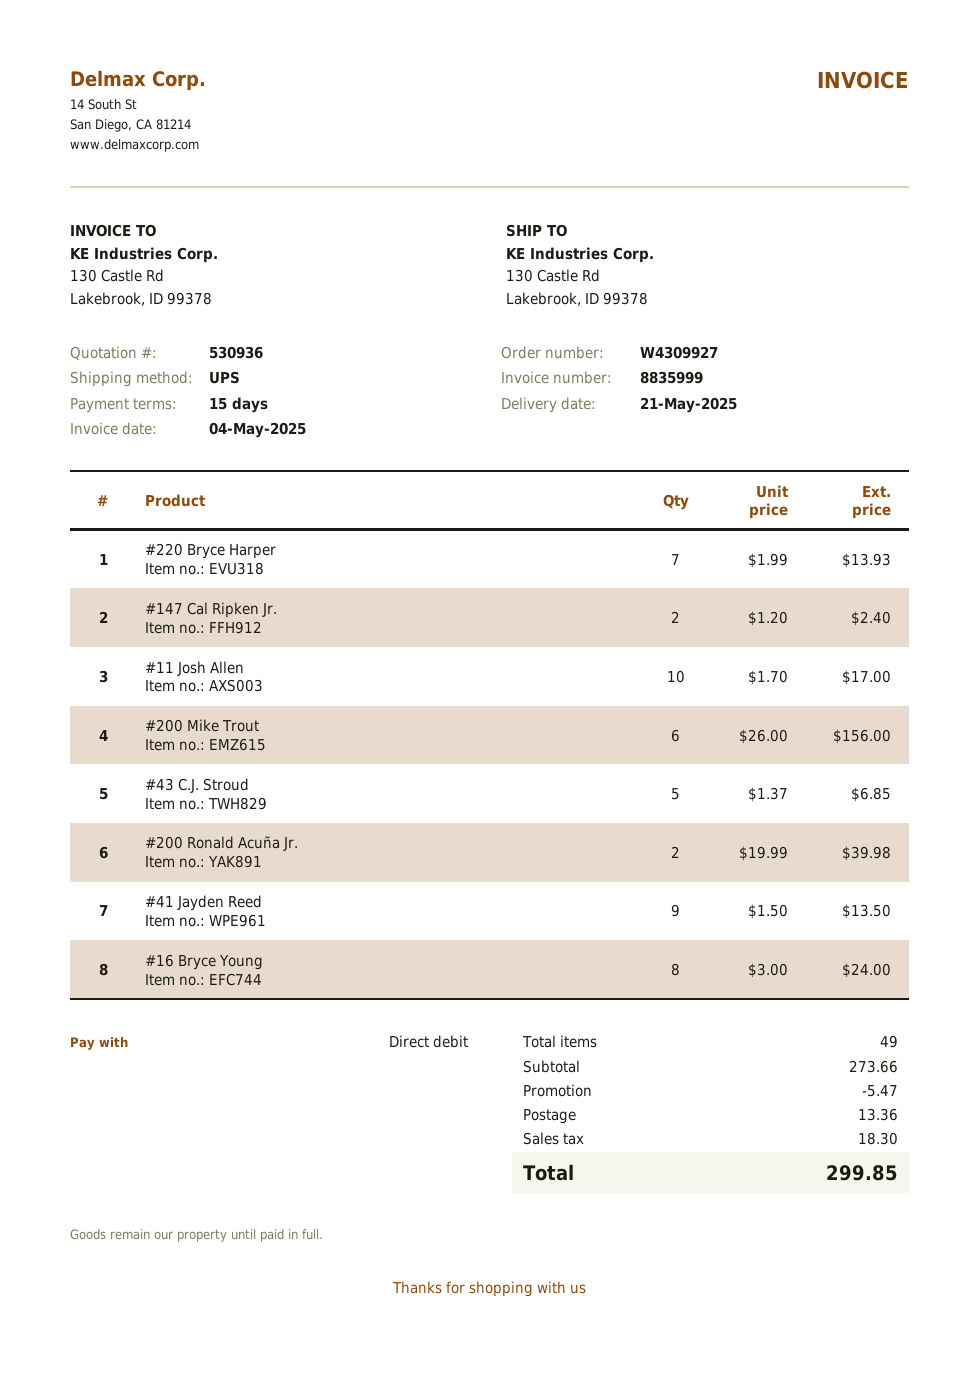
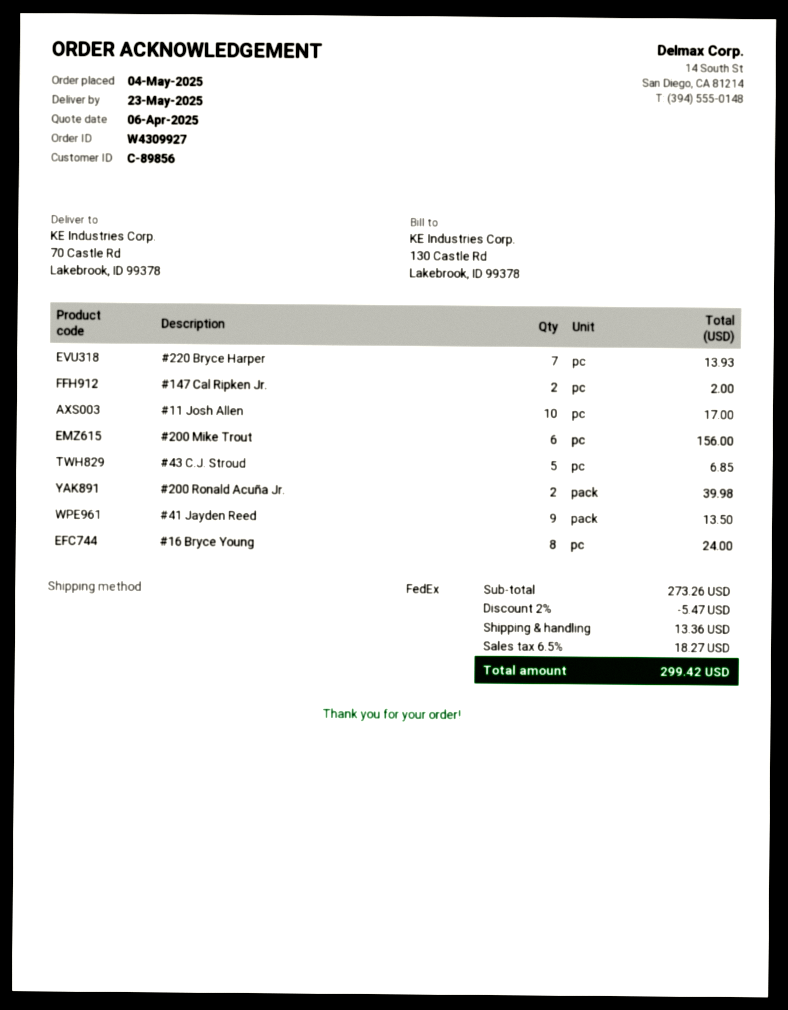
delivery date: 2025-05-21 -> 2025-05-23
shipping method: UPS -> FedEx
ship to: 130 Castle Rd, Lakebrook, ID 99378 -> 70 Castle Rd, Lakebrook, ID 99378
#147 Cal Ripken Jr.: 2 for 2.40 -> 2 for 2.00
subtotal: 273.66 -> 273.26
tax: 18.30 -> 18.27
total: 299.85 -> 299.42

